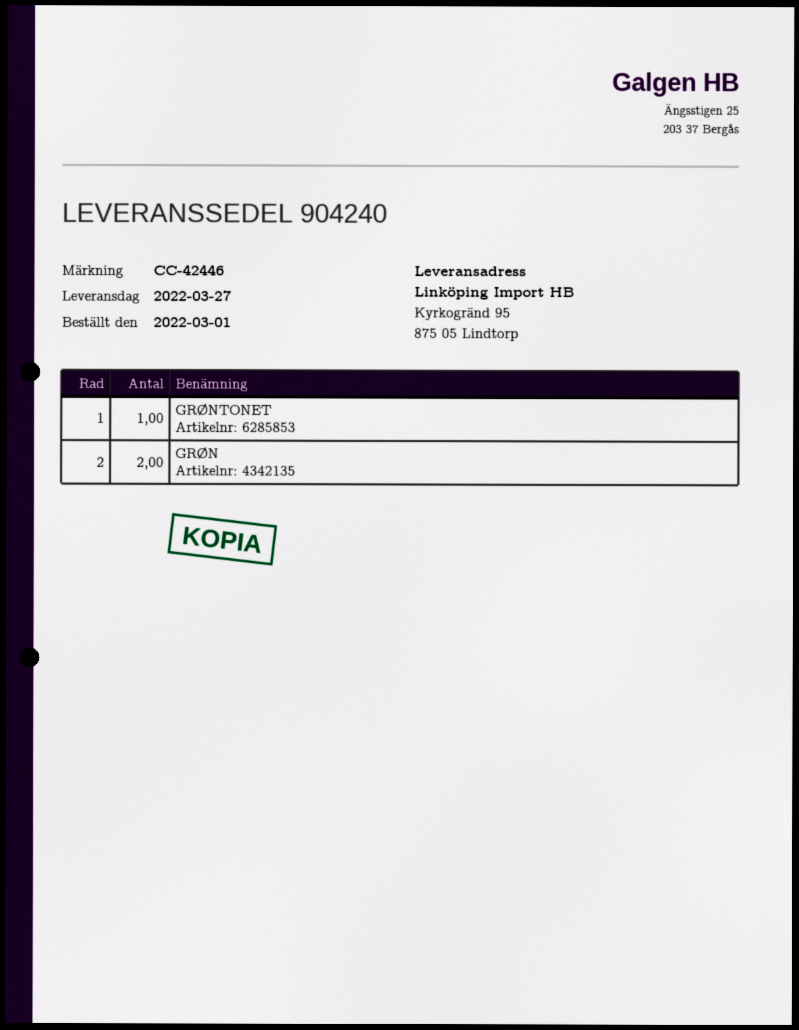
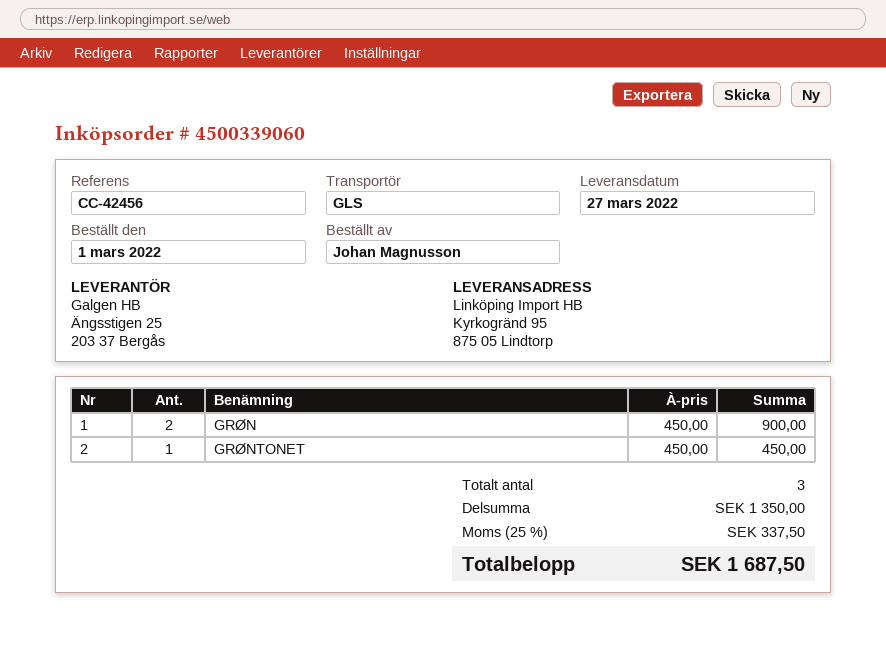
reference: CC-42446 -> CC-42456

